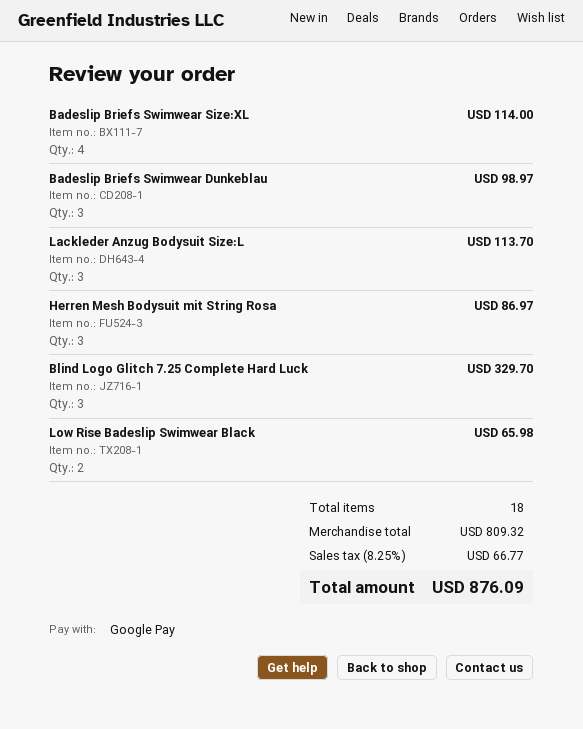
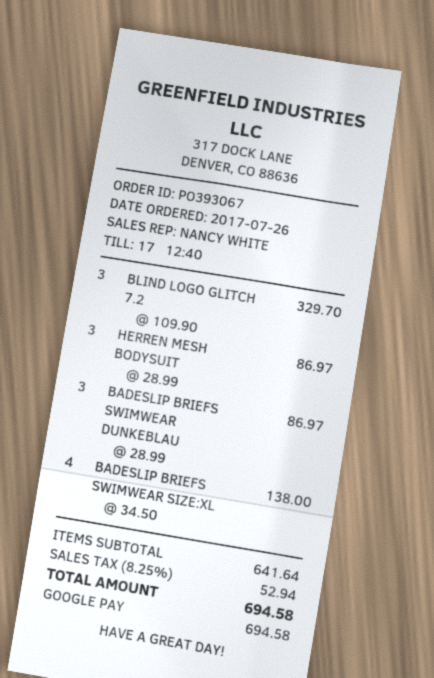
Badeslip Briefs Swimwear Size:XL: 4 for 114.00 -> 4 for 138.00
Badeslip Briefs Swimwear Dunkeblau: 3 for 98.97 -> 3 for 86.97
Lackleder Anzug Bodysuit Size:L: 3 for 113.70 -> none
Low Rise Badeslip Swimwear Black: 2 for 65.98 -> none
subtotal: 809.32 -> 641.64
tax: 8.25% = 66.77 -> 8.25% = 52.94
total: 876.09 -> 694.58

